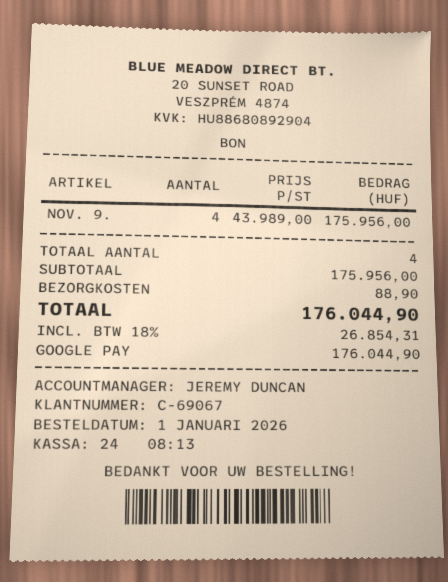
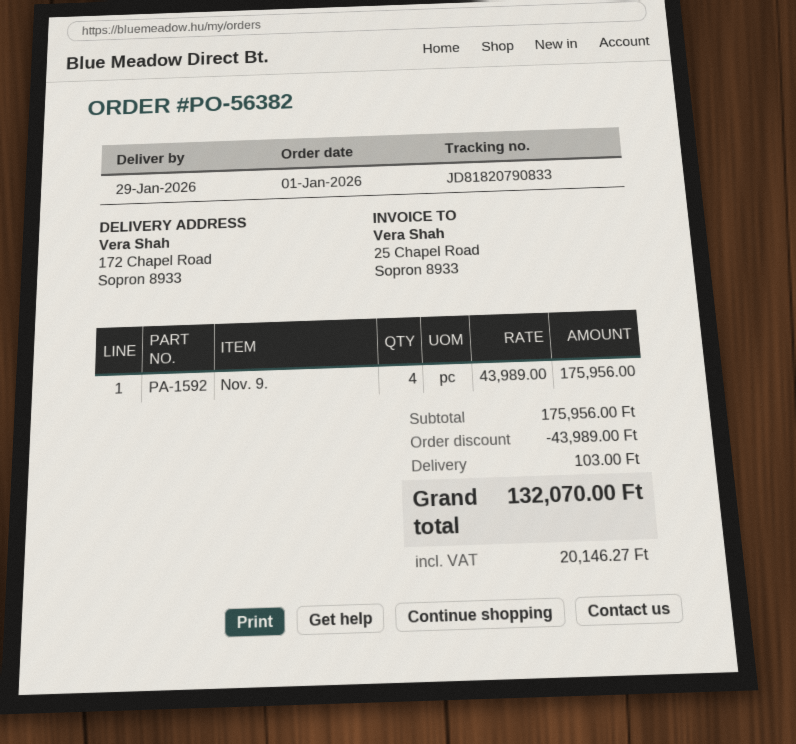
discount: none -> 43989.00
shipping: 88.90 -> 103.00
tax: 26854.31 -> 20146.27
total: 176044.90 -> 132070.00

